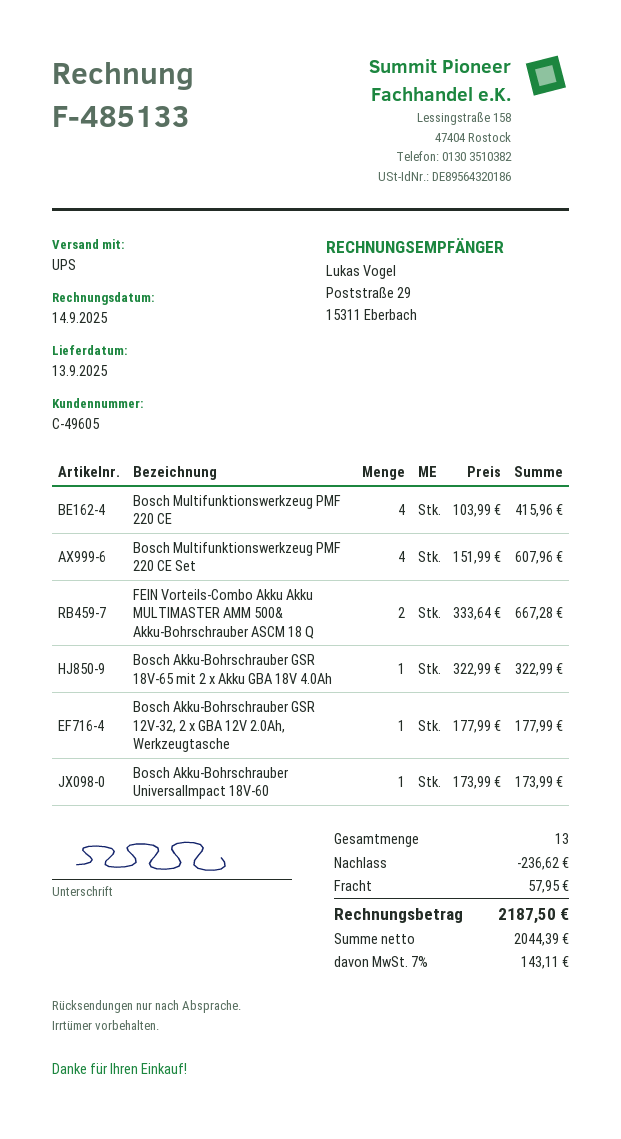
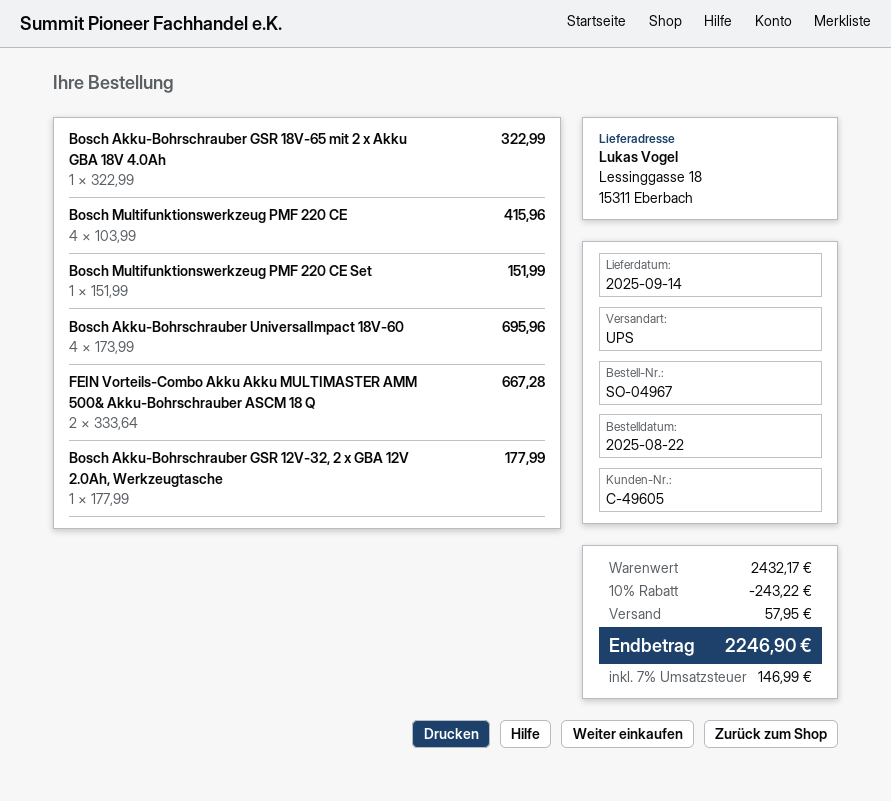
delivery date: 2025-09-13 -> 2025-09-14
Bosch Multifunktionswerkzeug PMF 220 CE Set: 4 x 151.99 = 607.96 -> 1 x 151.99 = 151.99
Bosch Akku-Bohrschrauber UniversalImpact 18V-60: 1 x 173.99 = 173.99 -> 4 x 173.99 = 695.96
discount: 236.62 -> 243.22
tax: 7% = 143.11 -> 7% = 146.99
total: 2187.50 -> 2246.90

